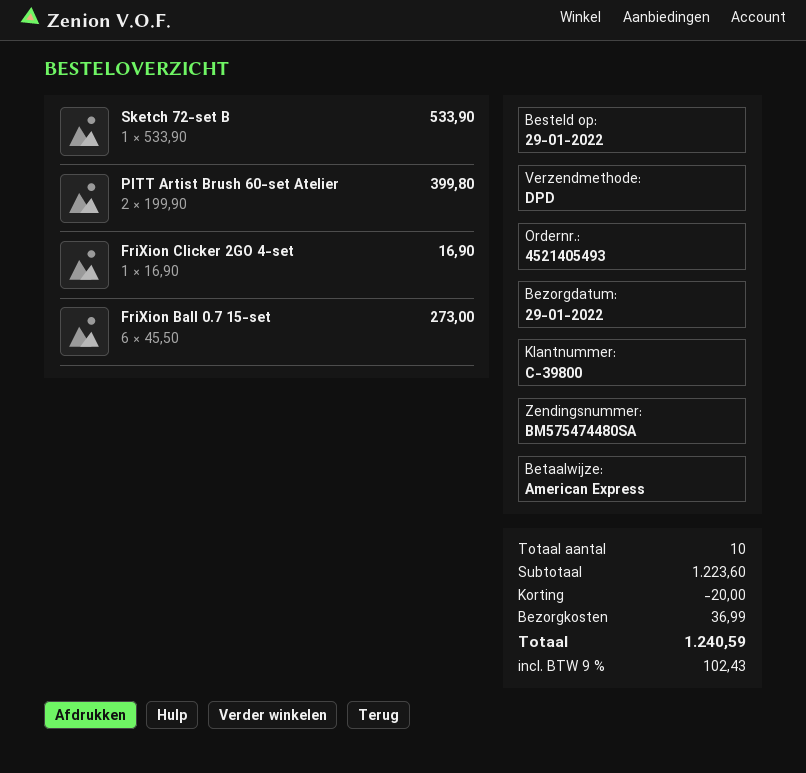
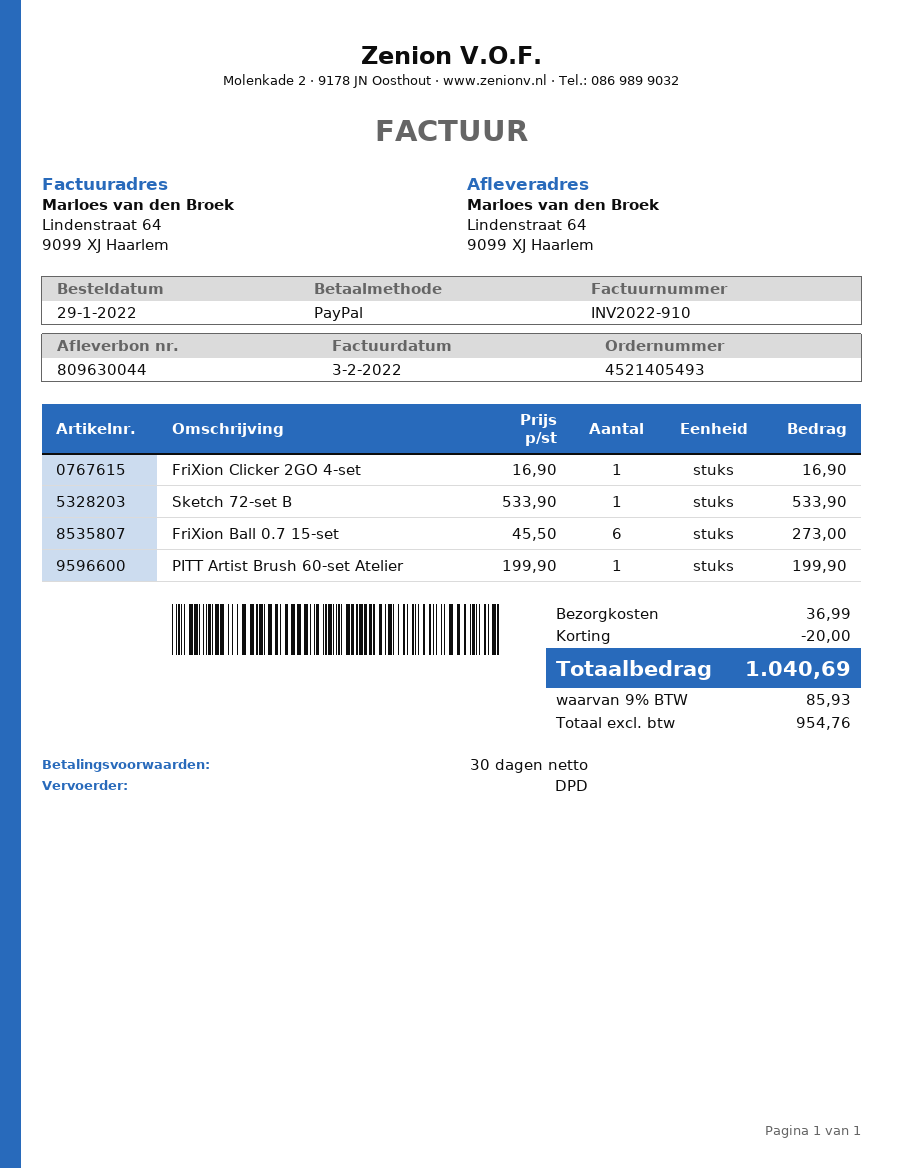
payment method: American Express -> PayPal
PITT Artist Brush 60-set Atelier: 2 x 199.90 = 399.80 -> 1 x 199.90 = 199.90
tax: 9% = 102.43 -> 9% = 85.93
total: 1240.59 -> 1040.69

